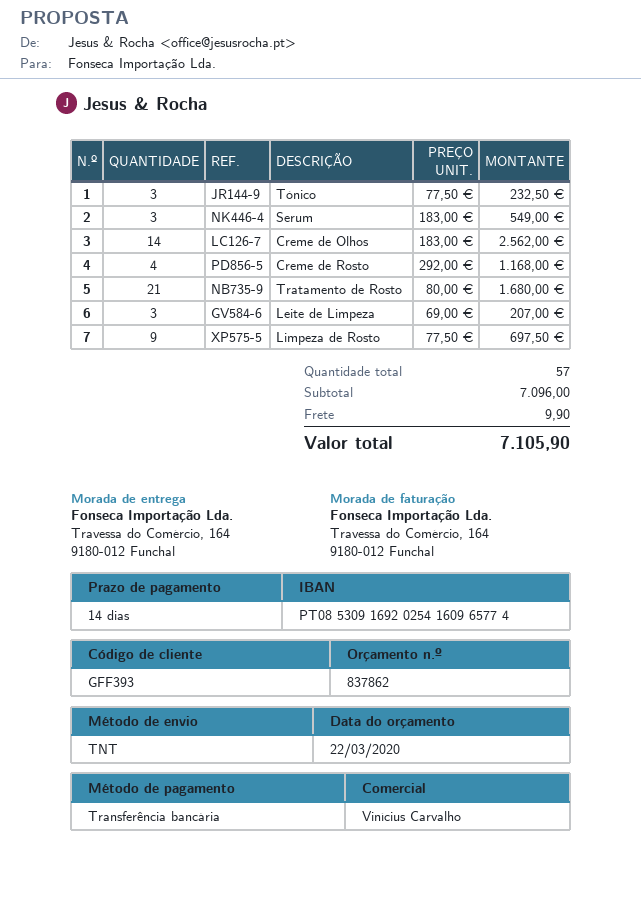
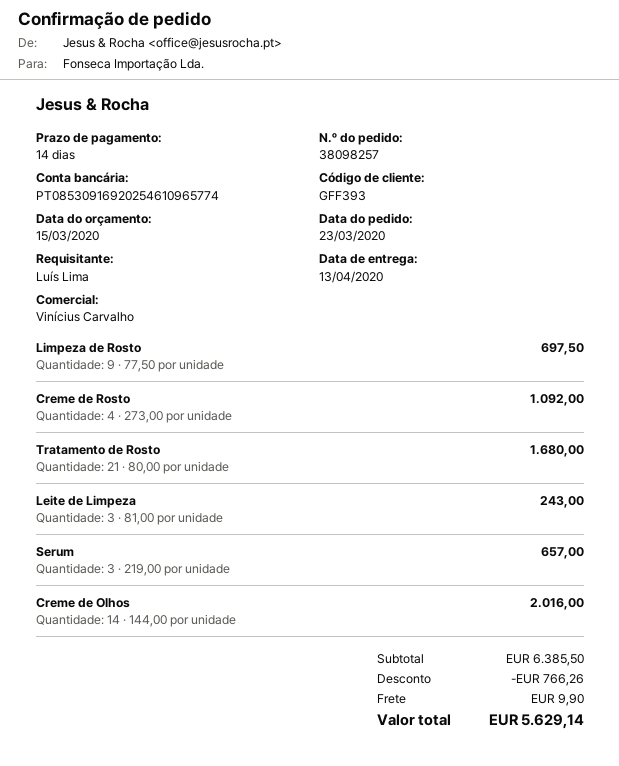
quote date: 2020-03-22 -> 2020-03-15
bank account: PT08530916920254160965774 -> PT08530916920254610965774
Tónico: 3 x 77.50 = 232.50 -> none
Serum: 3 x 183.00 = 549.00 -> 3 x 219.00 = 657.00
Creme de Olhos: 14 x 183.00 = 2562.00 -> 14 x 144.00 = 2016.00
Creme de Rosto: 4 x 292.00 = 1168.00 -> 4 x 273.00 = 1092.00
Leite de Limpeza: 3 x 69.00 = 207.00 -> 3 x 81.00 = 243.00
subtotal: 7096.00 -> 6385.50
discount: none -> 766.26
total: 7105.90 -> 5629.14

